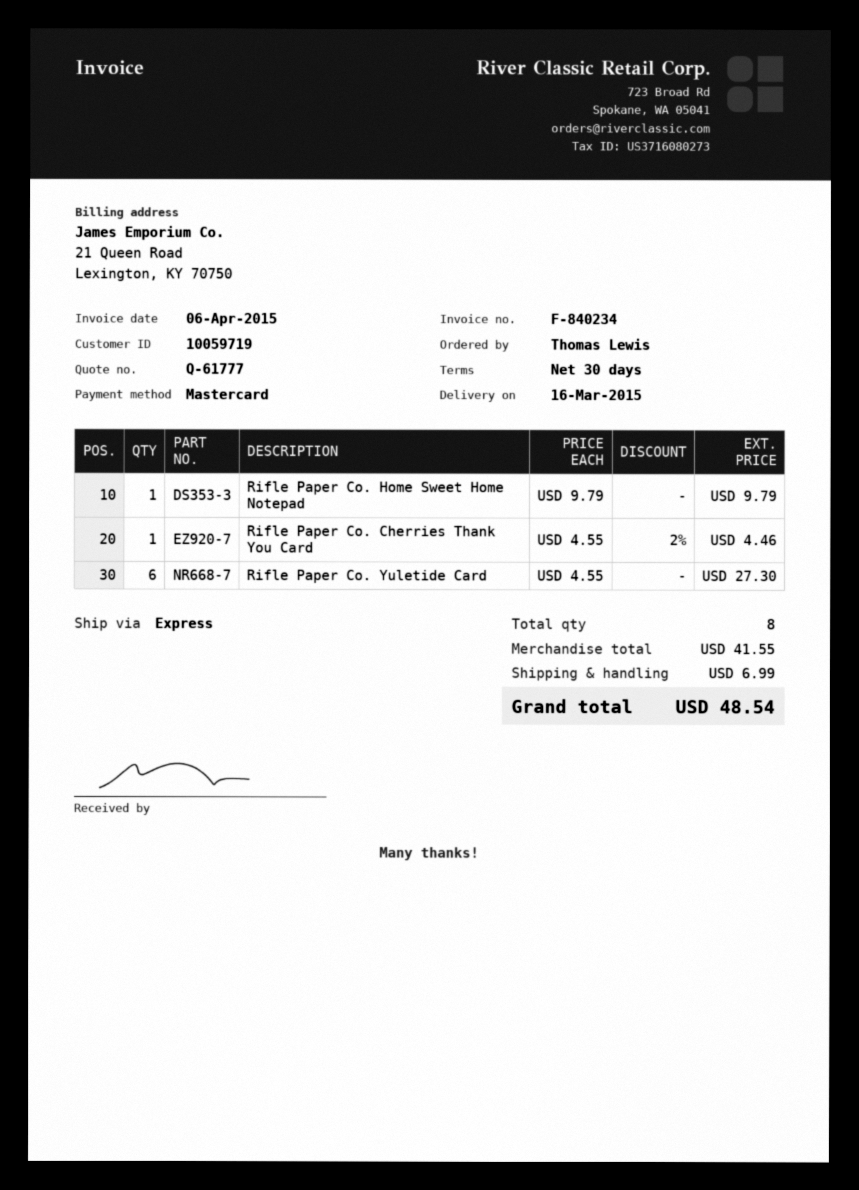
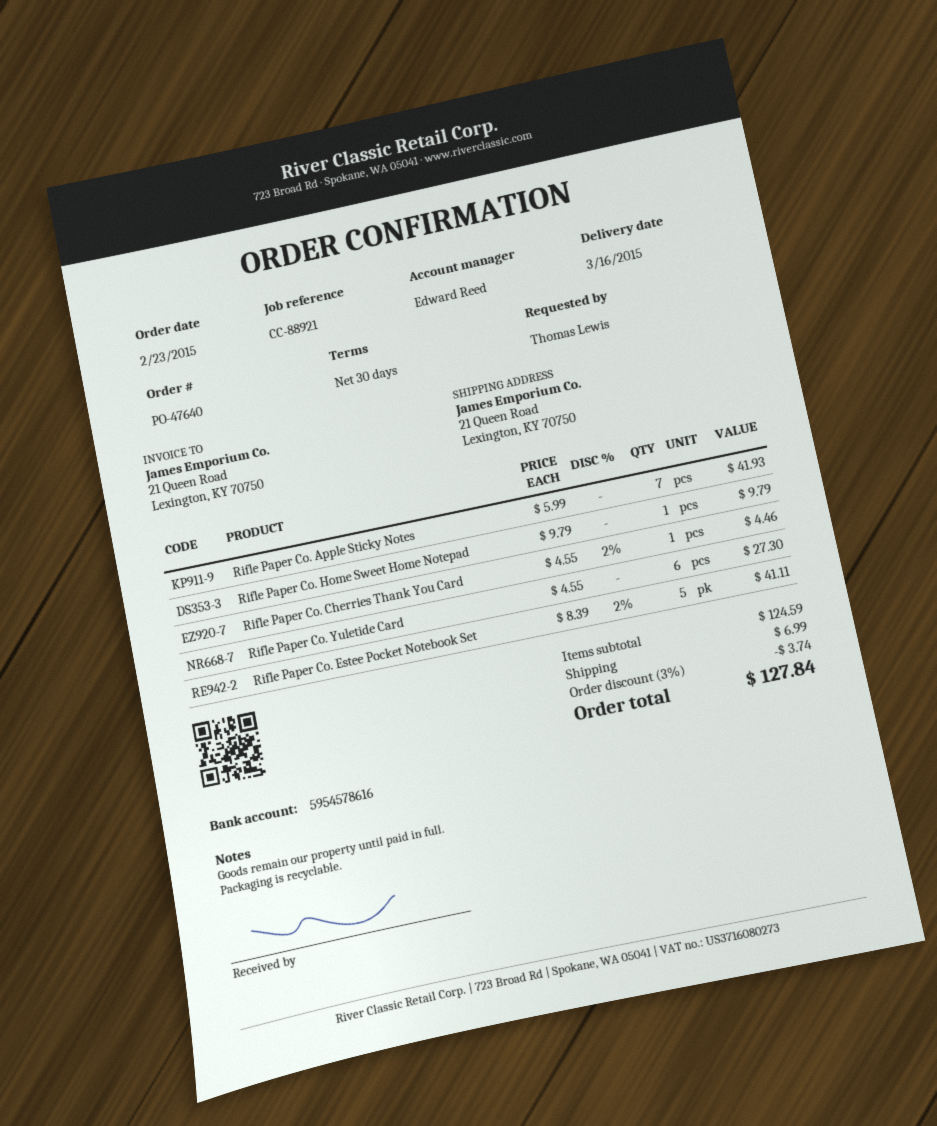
Rifle Paper Co. Apple Sticky Notes: none -> 7 x 5.99 = 41.93
Rifle Paper Co. Estee Pocket Notebook Set: none -> 5 x 8.39 - 2% = 41.11
subtotal: 41.55 -> 124.59
discount: none -> 3% = 3.74
total: 48.54 -> 127.84

